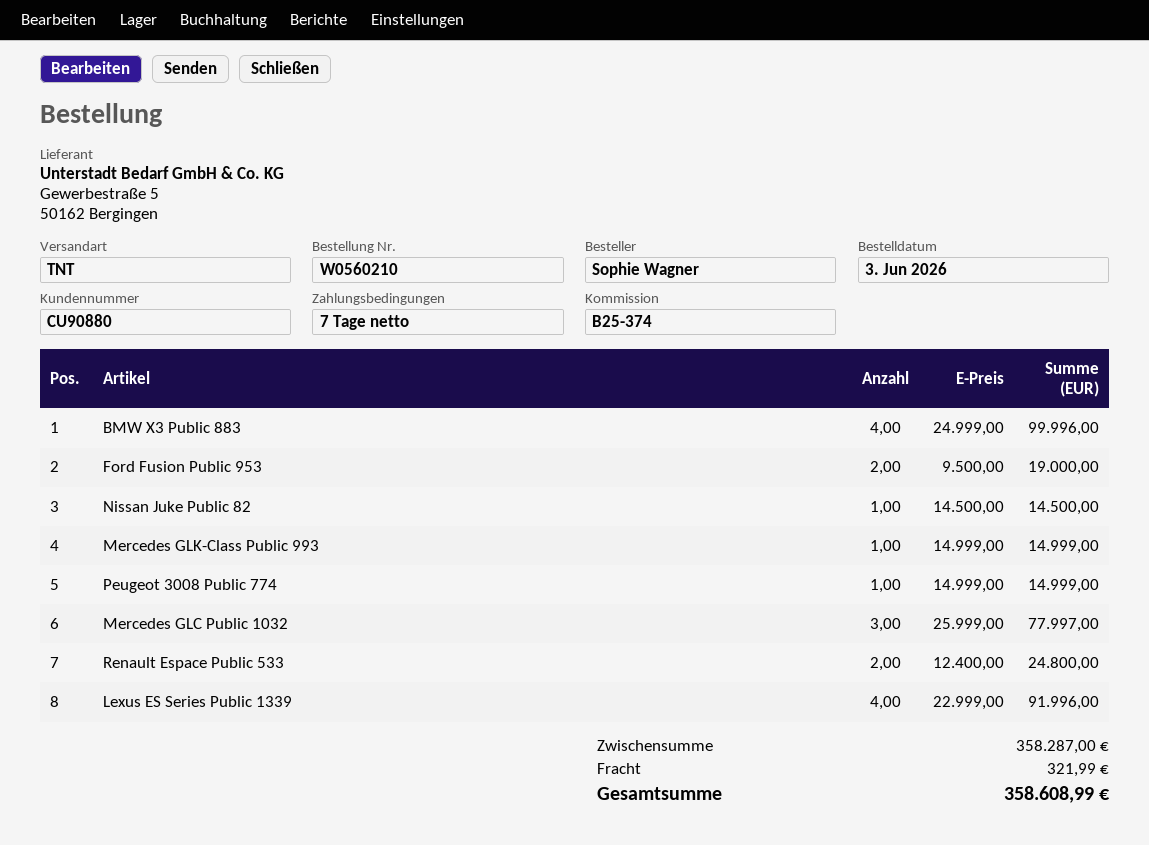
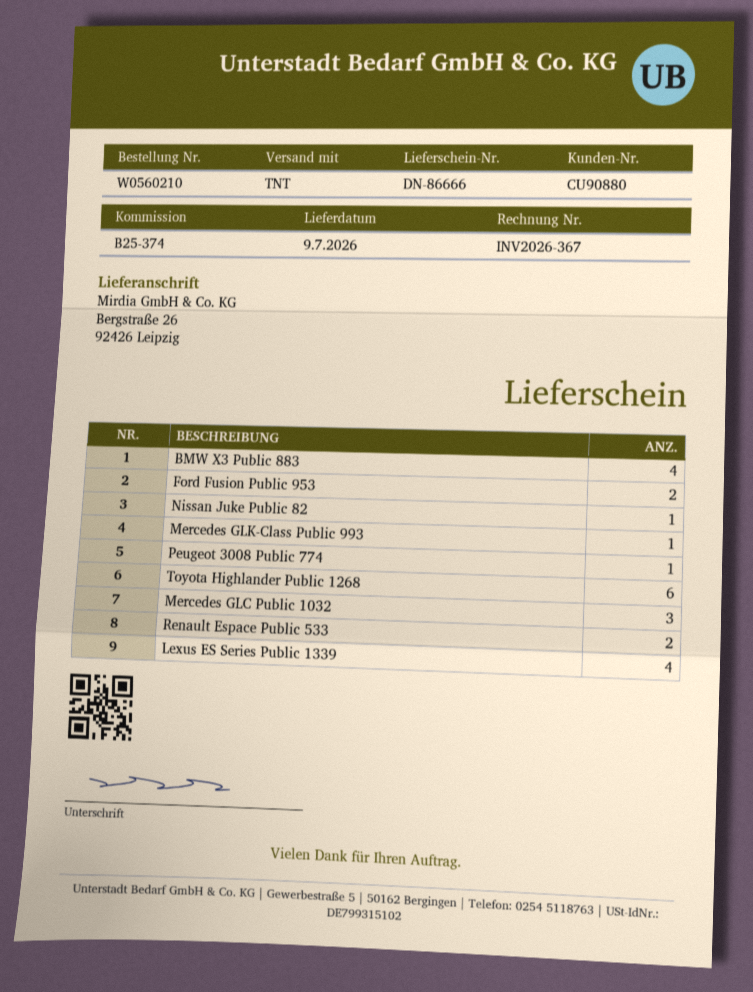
Toyota Highlander Public 1268: none -> 6

